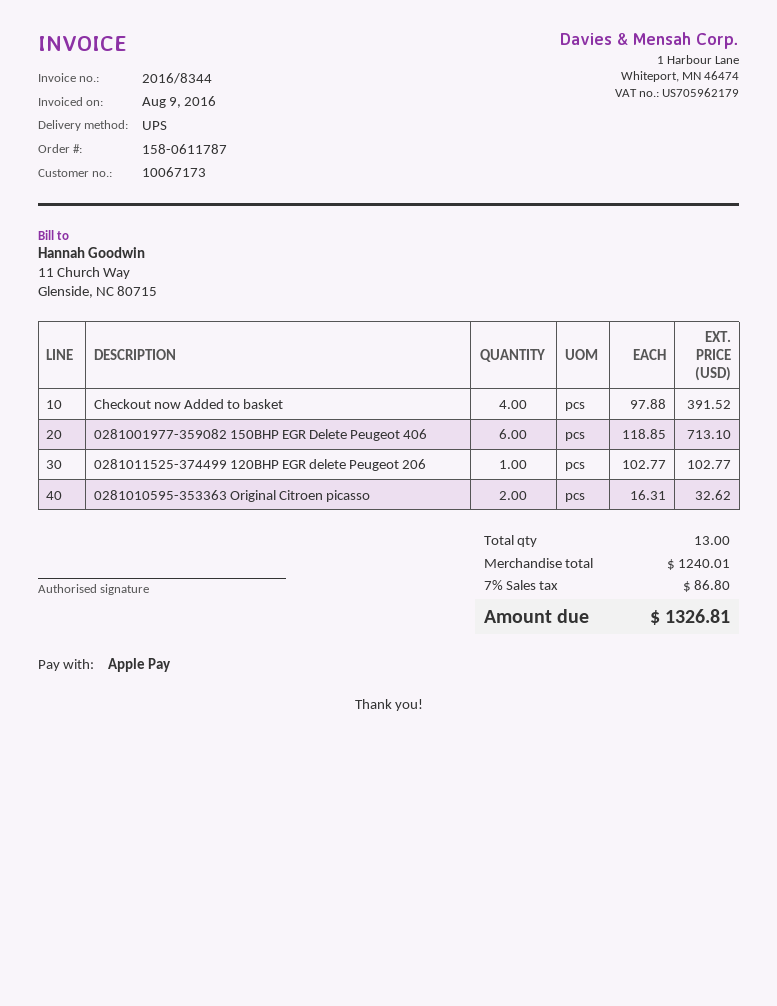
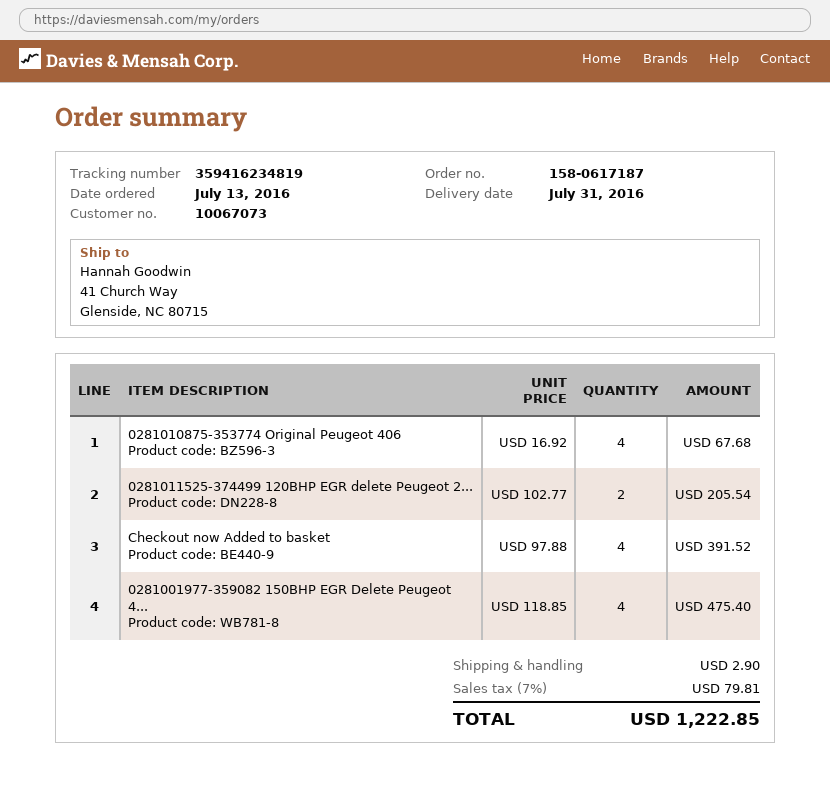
order number: 158-0611787 -> 158-0617187
customer number: 10067173 -> 10067073
0281001977-359082 150BHP EGR Delete Peugeot 406: 6 x 118.85 = 713.10 -> 4 x 118.85 = 475.40
0281011525-374499 120BHP EGR delete Peugeot 206: 1 x 102.77 = 102.77 -> 2 x 102.77 = 205.54
0281010595-353363 Original Citroen picasso: 2 x 16.31 = 32.62 -> none
0281010875-353774 Original Peugeot 406: none -> 4 x 16.92 = 67.68
shipping: none -> 2.90
tax: 7% = 86.80 -> 7% = 79.81
total: 1326.81 -> 1222.85

